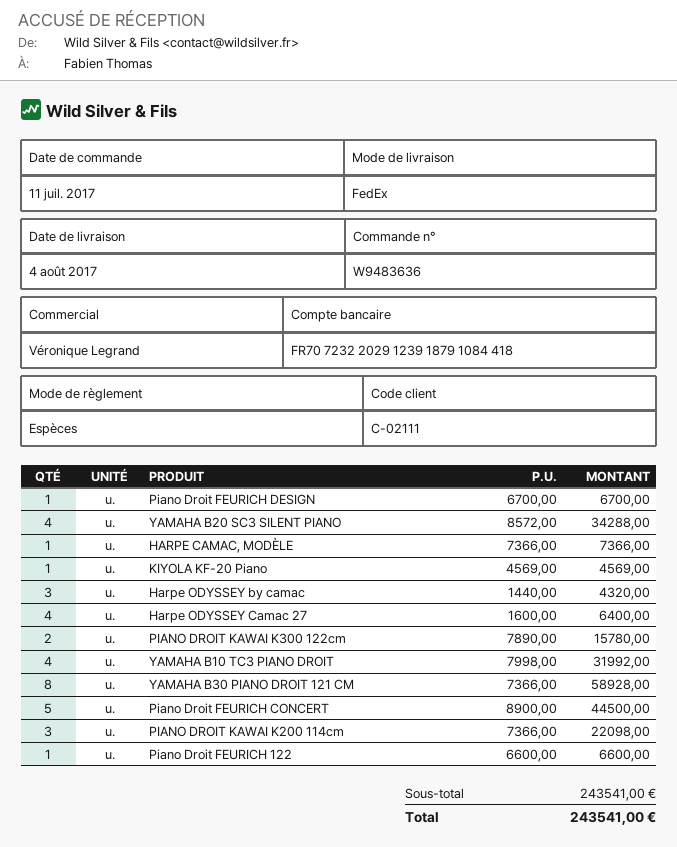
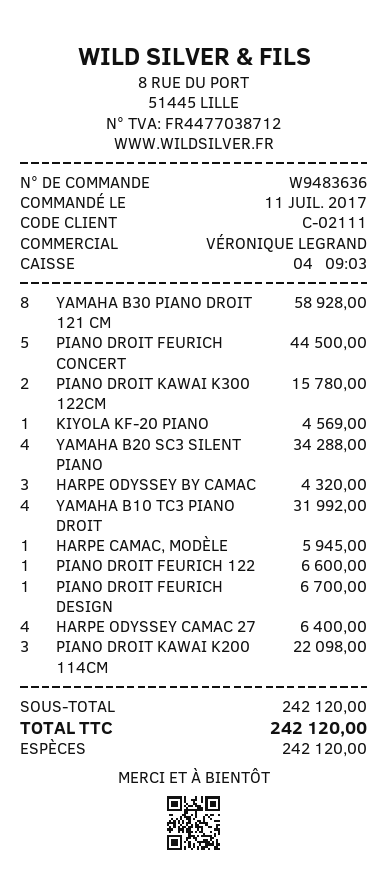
HARPE CAMAC, MODÈLE: 1 for 7366.00 -> 1 for 5945.00
subtotal: 243541.00 -> 242120.00
total: 243541.00 -> 242120.00

